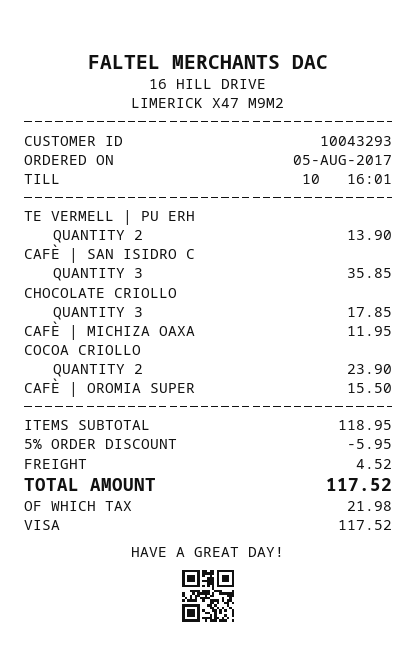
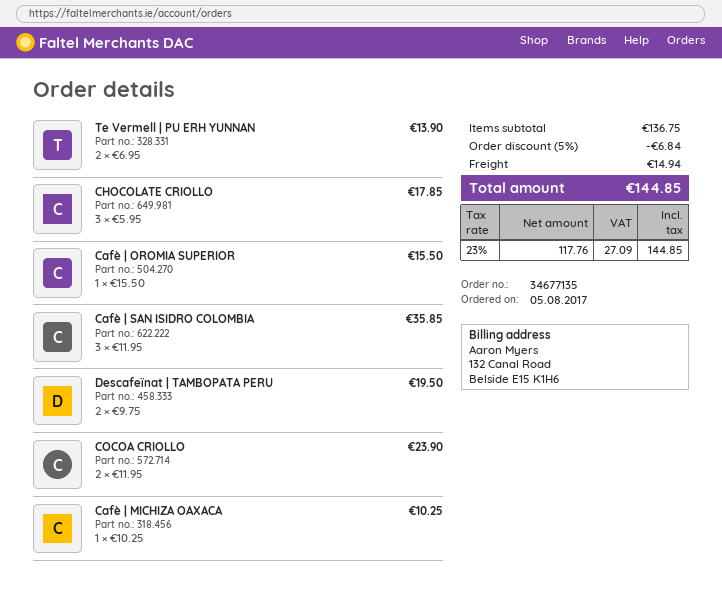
CAFÈ | MICHIZA OAXA: 1 for 11.95 -> 1 for 10.25
Descafeïnat | TAMBOPATA PERU: none -> 2 for 19.50
subtotal: 118.95 -> 136.75
discount: 5% = 5.95 -> 5% = 6.84
shipping: 4.52 -> 14.94
tax: 21.98 -> 27.09
total: 117.52 -> 144.85

